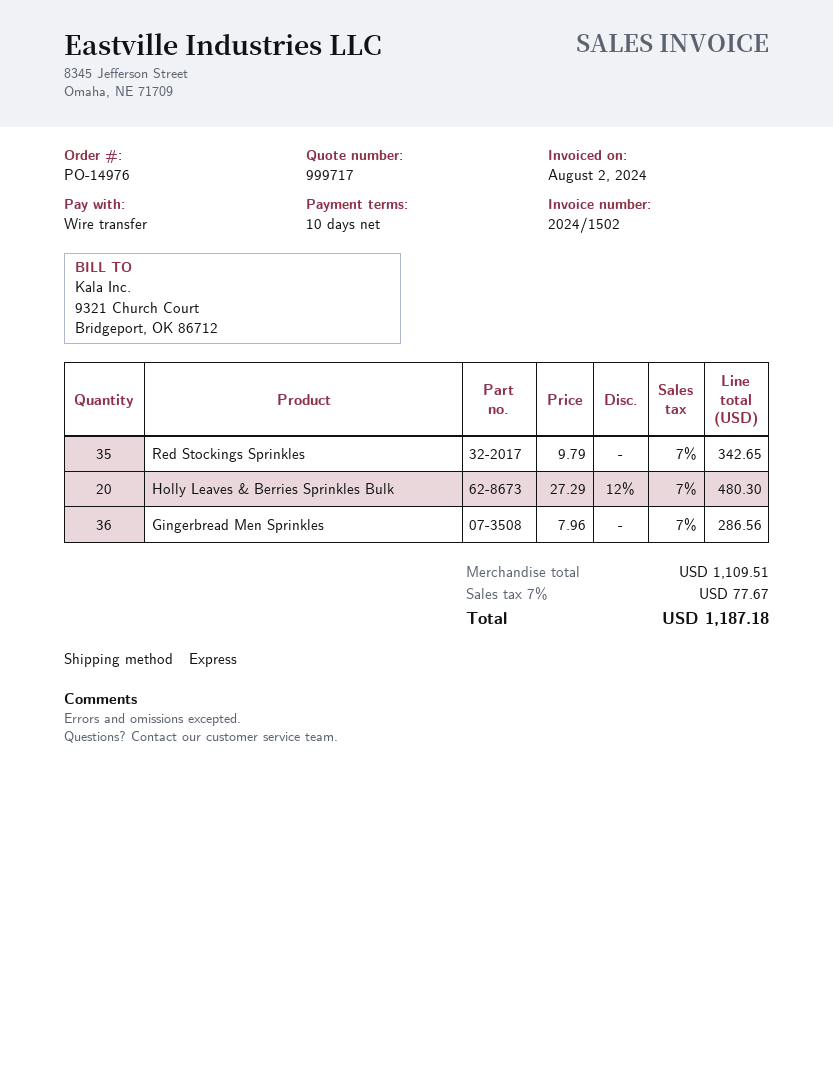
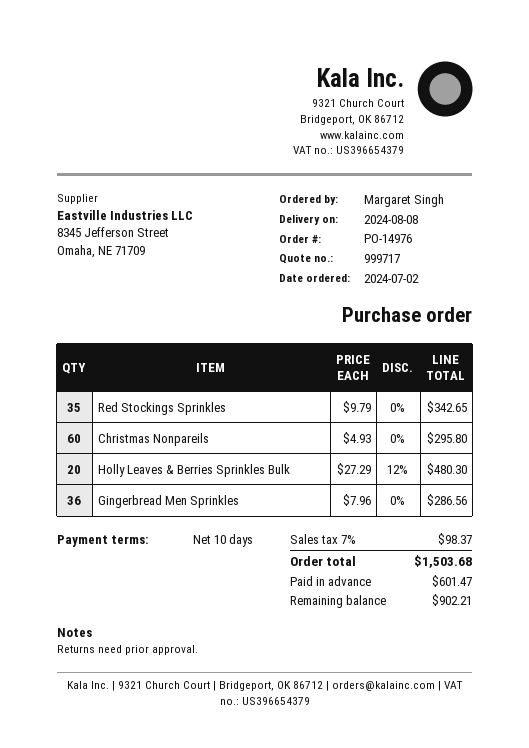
Christmas Nonpareils: none -> 60 x 4.93 = 295.80
tax: 7% = 77.67 -> 7% = 98.37
total: 1187.18 -> 1503.68

